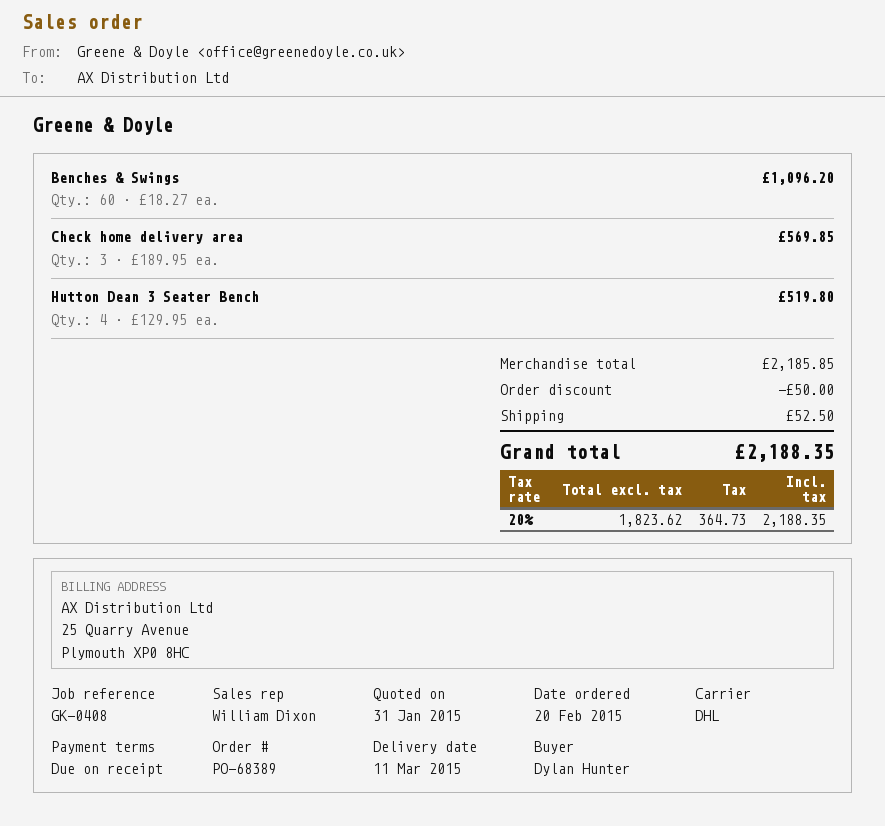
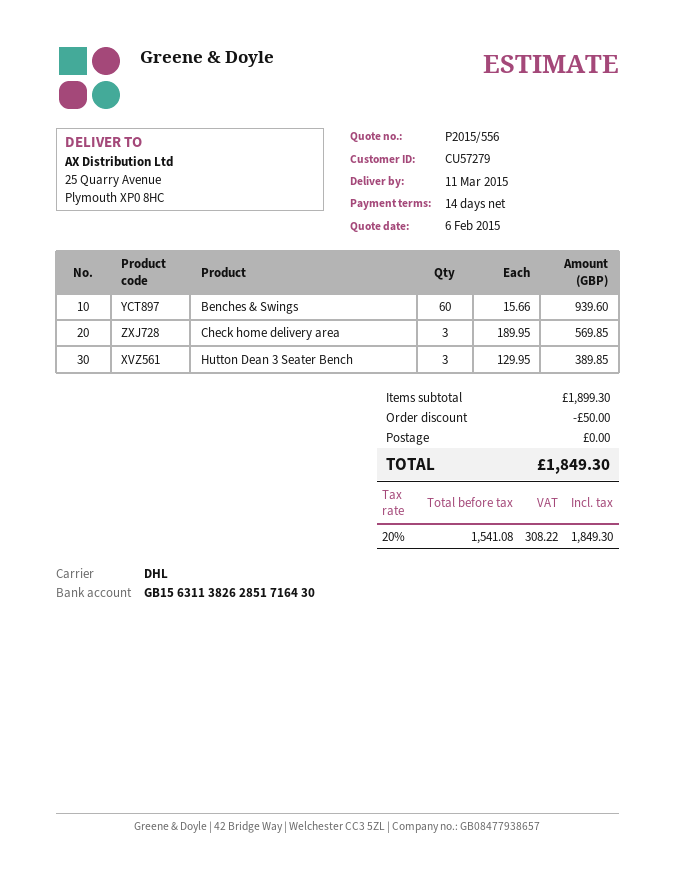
quote date: 2015-01-31 -> 2015-02-06
payment terms: on receipt -> 14 days
Benches & Swings: 60 x 18.27 = 1096.20 -> 60 x 15.66 = 939.60
Hutton Dean 3 Seater Bench: 4 x 129.95 = 519.80 -> 3 x 129.95 = 389.85
subtotal: 2185.85 -> 1899.30
shipping: 52.50 -> 0.00
net: 1823.62 -> 1541.08
tax: 20% = 364.73 -> 20% = 308.22
total: 2188.35 -> 1849.30

